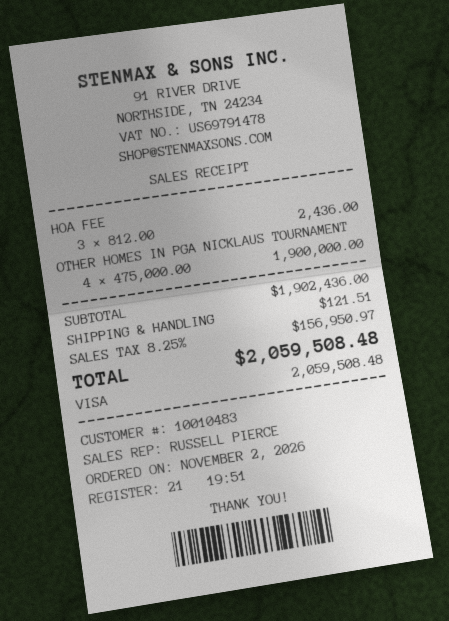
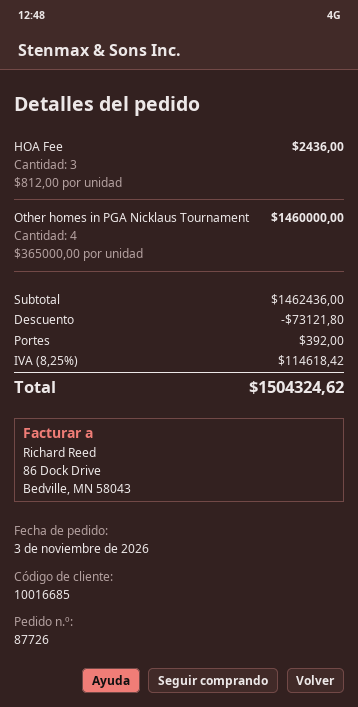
order date: 2026-11-02 -> 2026-11-03
customer number: 10010483 -> 10016685
OTHER HOMES IN PGA NICKLAUS TOURNAMENT: 4 x 475000.00 = 1900000.00 -> 4 x 365000.00 = 1460000.00
subtotal: 1902436.00 -> 1462436.00
discount: none -> 73121.80
shipping: 121.51 -> 392.00
tax: 8.25% = 156950.97 -> 8.25% = 114618.42
total: 2059508.48 -> 1504324.62

